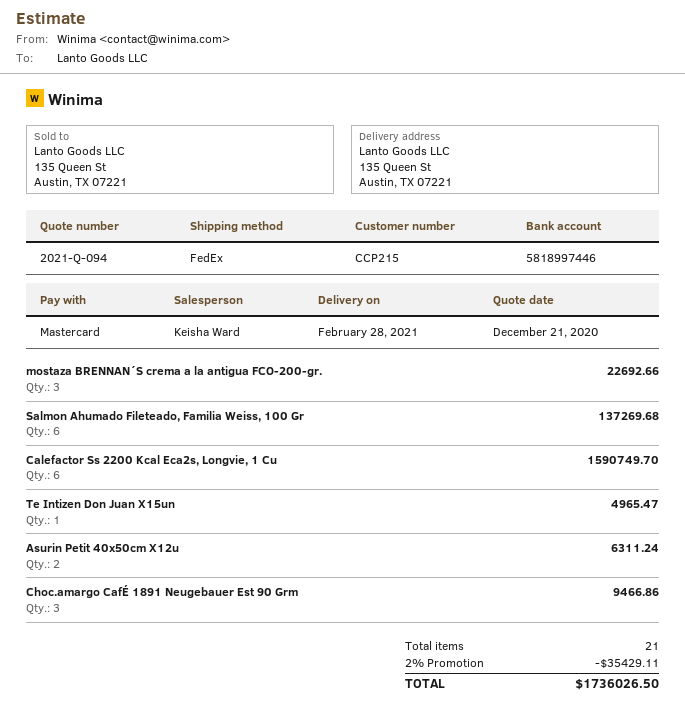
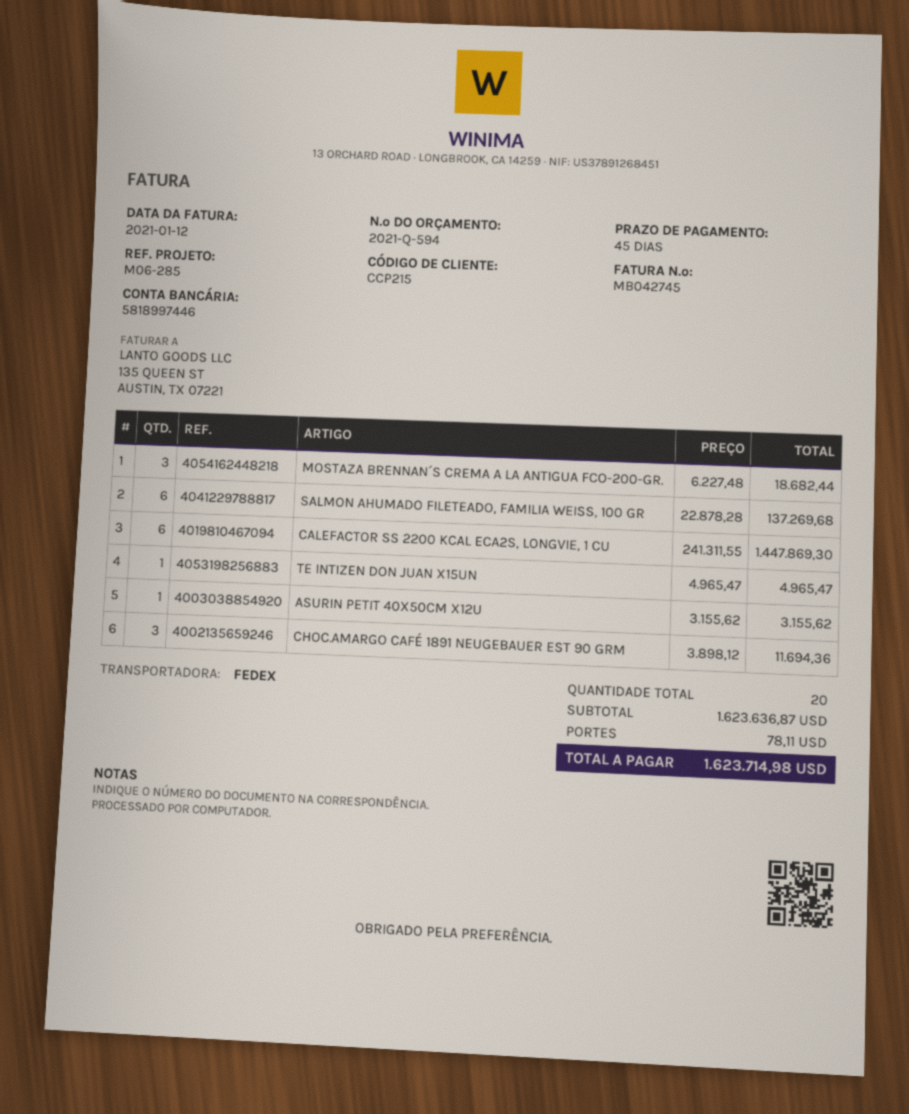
quote number: 2021-Q-094 -> 2021-Q-594
mostaza BRENNAN´S crema a la antigua FCO-200-gr.: 3 for 22692.66 -> 3 for 18682.44
Calefactor Ss 2200 Kcal Eca2s, Longvie, 1 Cu: 6 for 1590749.70 -> 6 for 1447869.30
Asurin Petit 40x50cm X12u: 2 for 6311.24 -> 1 for 3155.62
Choc.amargo CafÉ 1891 Neugebauer Est 90 Grm: 3 for 9466.86 -> 3 for 11694.36
total quantity: 21 -> 20
discount: 2% = 35429.11 -> none
shipping: none -> 78.11
total: 1736026.50 -> 1623714.98

